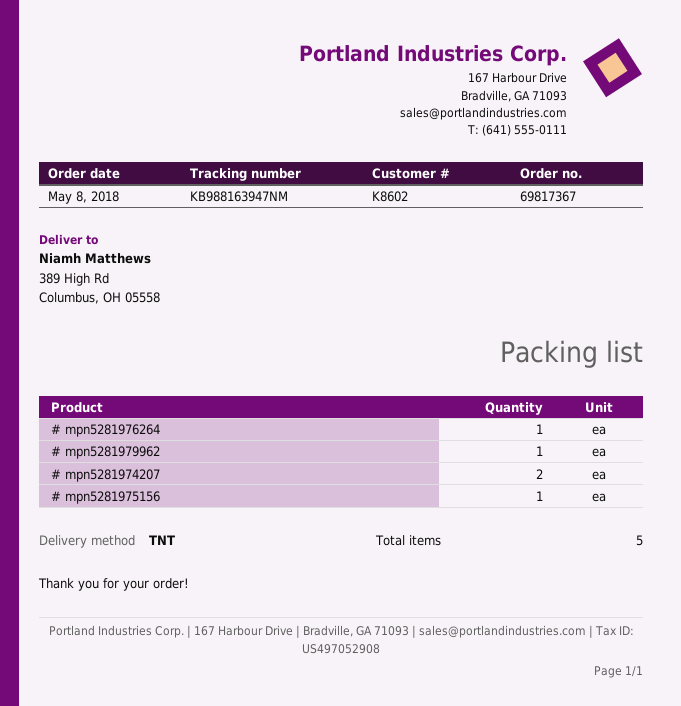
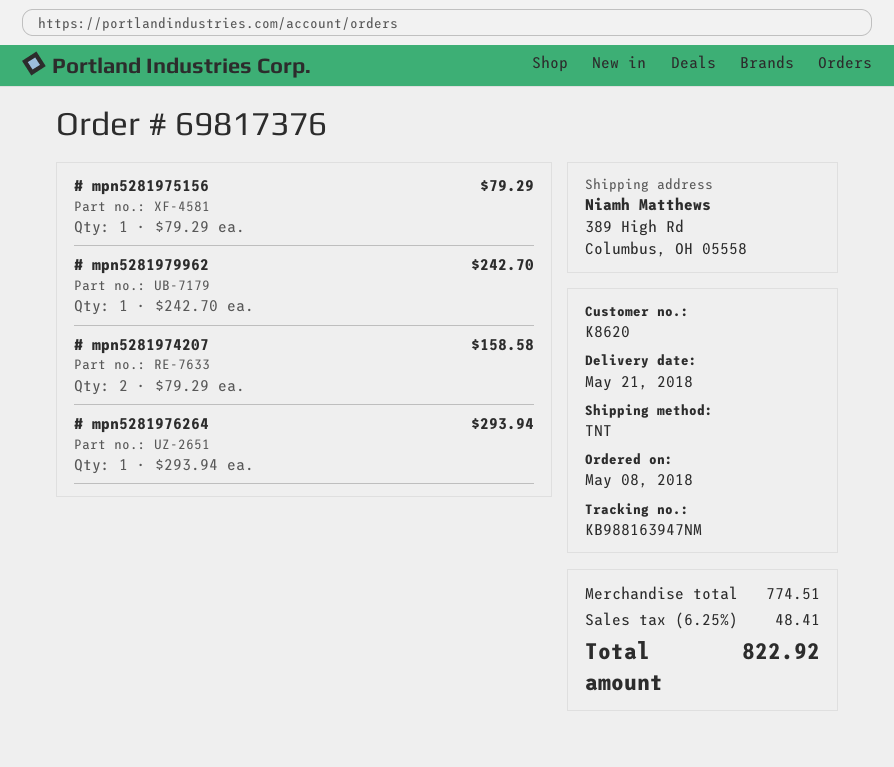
order number: 69817367 -> 69817376
customer number: K8602 -> K8620

